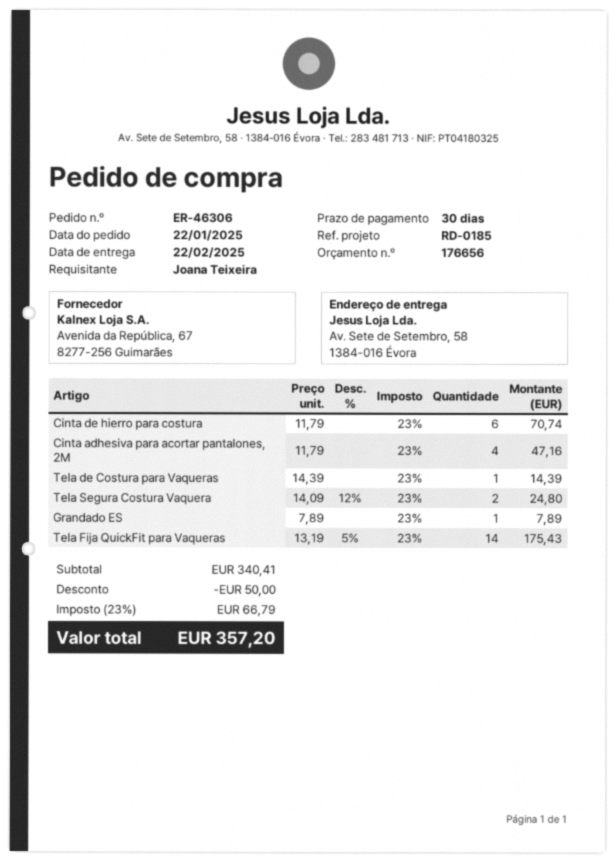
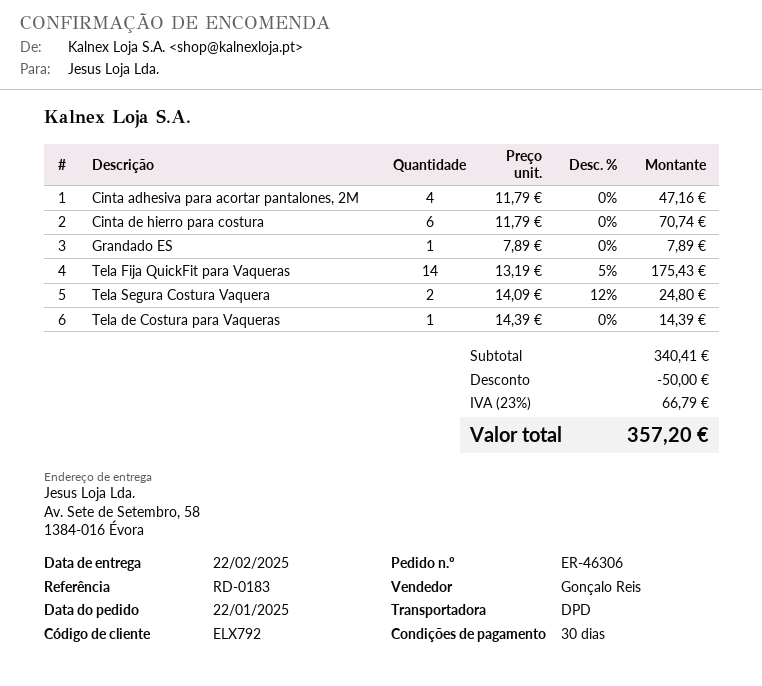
reference: RD-0185 -> RD-0183

